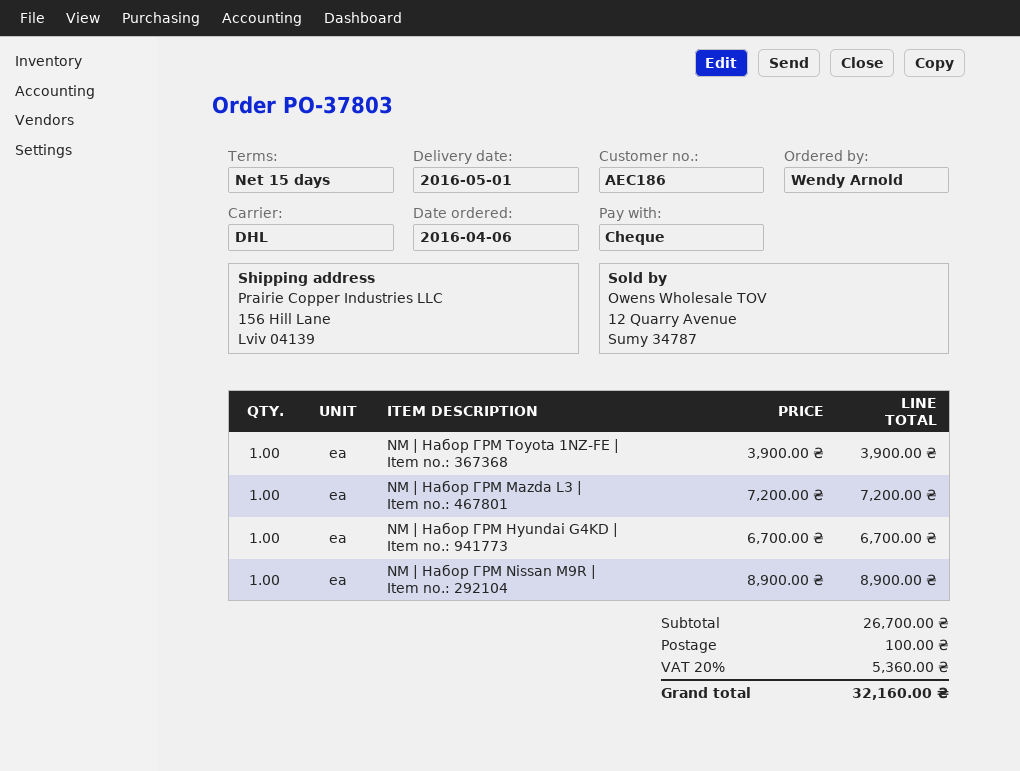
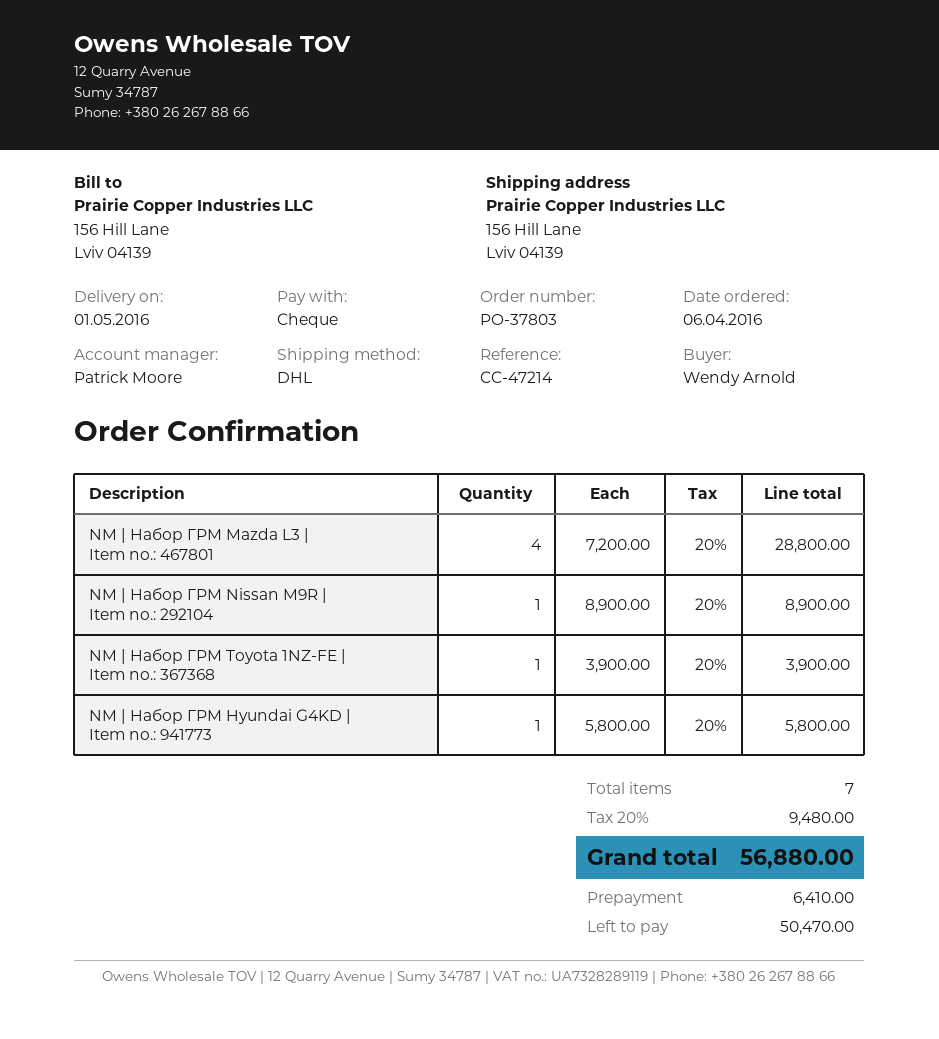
NM | Набор ГРМ Mazda L3 |: 1 x 7200.00 = 7200.00 -> 4 x 7200.00 = 28800.00
NM | Набор ГРМ Hyundai G4KD |: 1 x 6700.00 = 6700.00 -> 1 x 5800.00 = 5800.00
shipping: 100.00 -> none
tax: 20% = 5360.00 -> 20% = 9480.00
total: 32160.00 -> 56880.00

